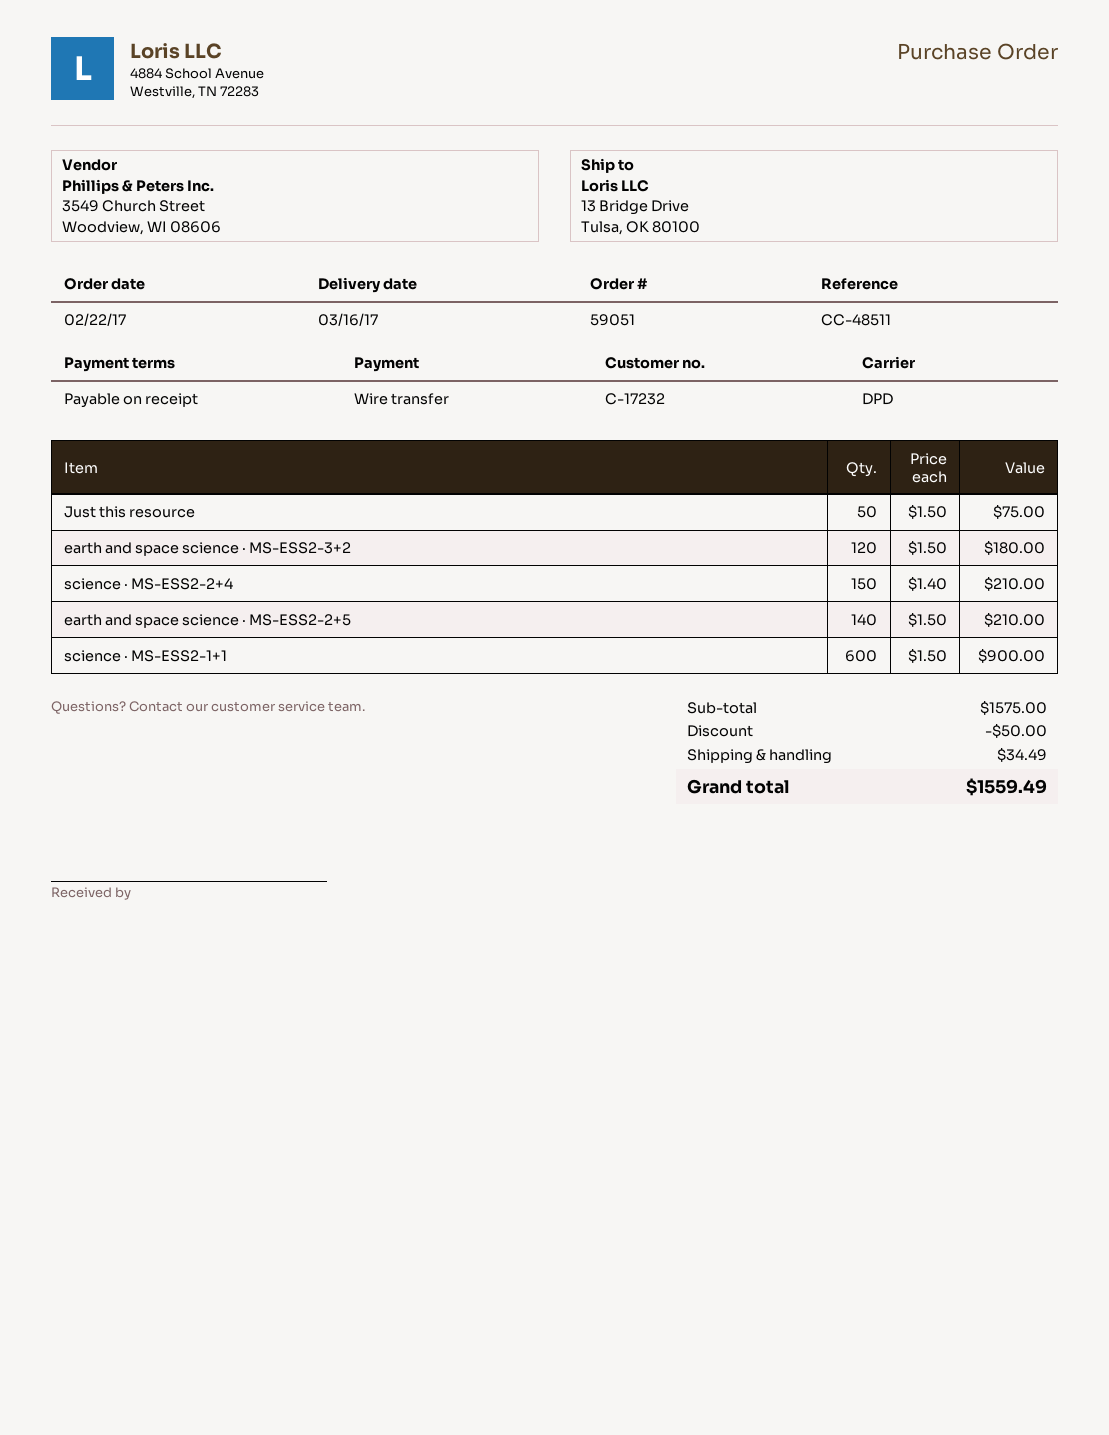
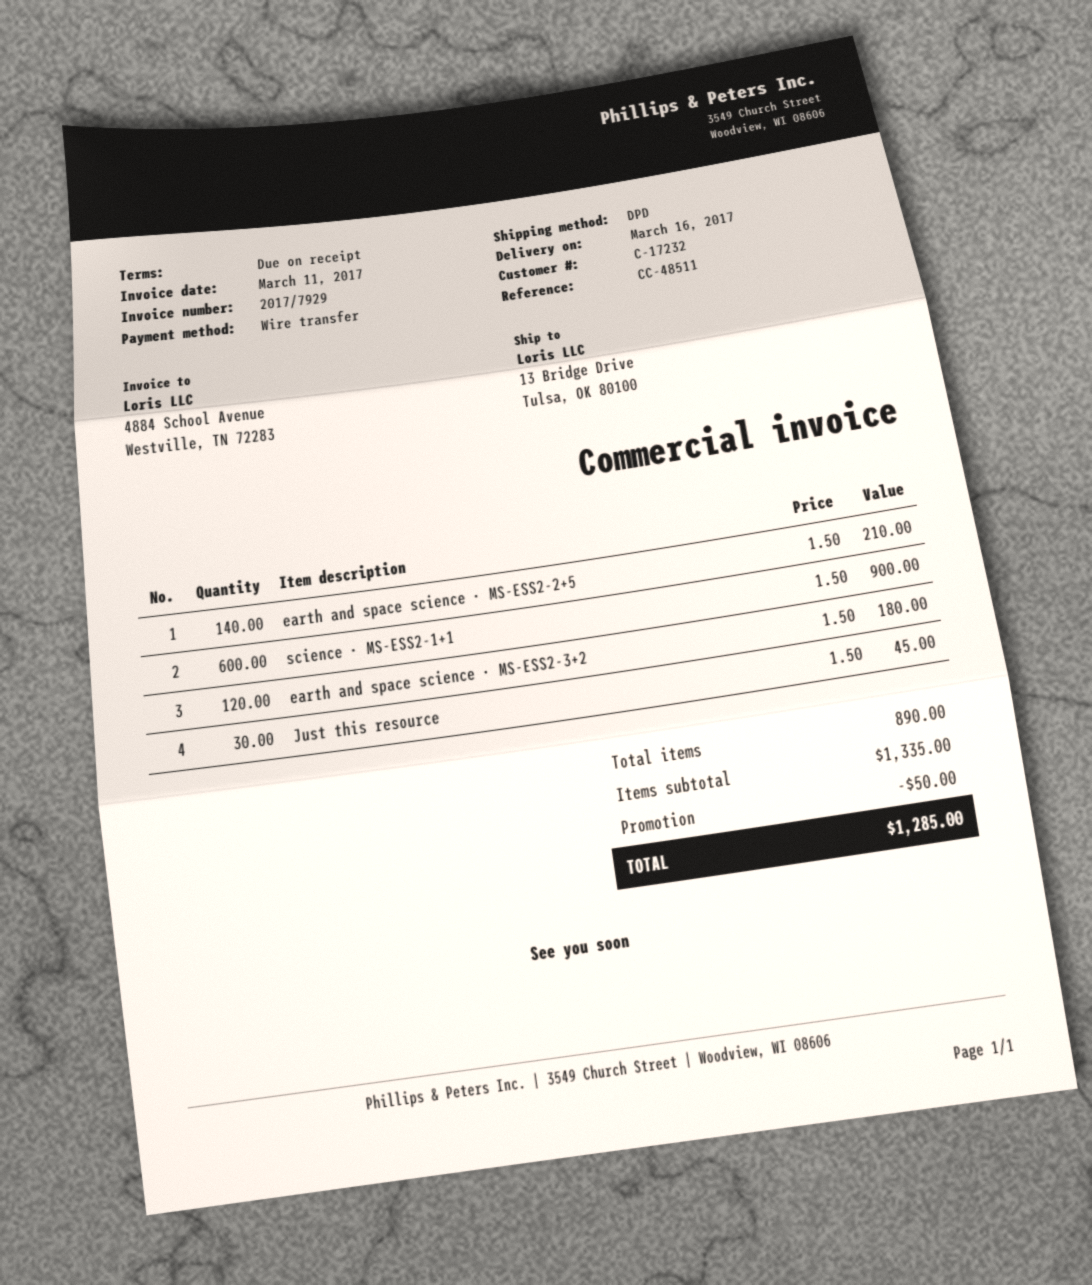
Just this resource: 50 x 1.50 = 75.00 -> 30 x 1.50 = 45.00
science · MS-ESS2-2+4: 150 x 1.40 = 210.00 -> none
subtotal: 1575.00 -> 1335.00
shipping: 34.49 -> none
total: 1559.49 -> 1285.00

